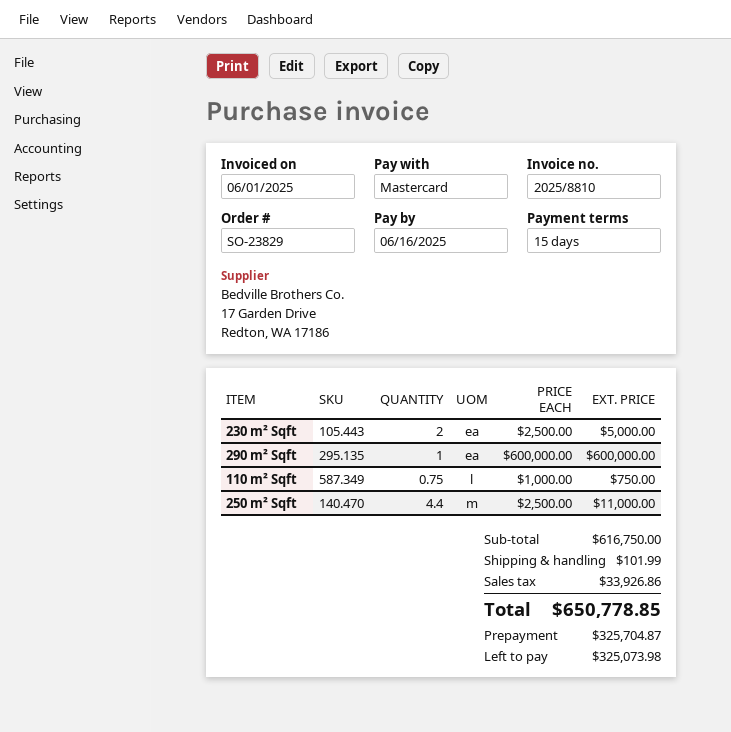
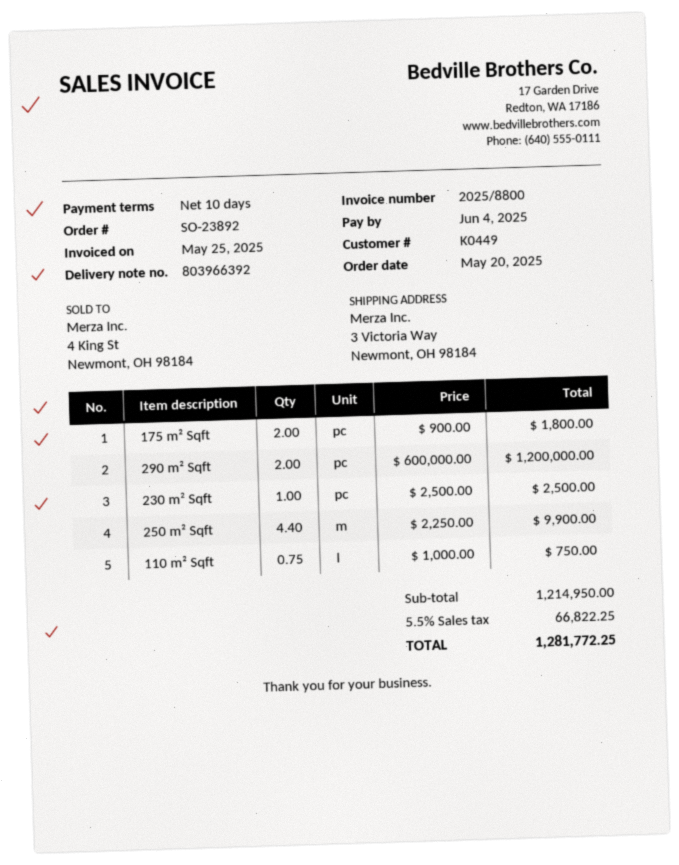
order number: SO-23829 -> SO-23892
invoice number: 2025/8810 -> 2025/8800
invoice date: 2025-06-01 -> 2025-05-25
payment terms: 15 days -> 10 days
due date: 2025-06-16 -> 2025-06-04
230 m² Sqft: 2 x 2500.00 = 5000.00 -> 1 x 2500.00 = 2500.00
290 m² Sqft: 1 x 600000.00 = 600000.00 -> 2 x 600000.00 = 1200000.00
250 m² Sqft: 4.4 x 2500.00 = 11000.00 -> 4.4 x 2250.00 = 9900.00
175 m² Sqft: none -> 2 x 900.00 = 1800.00
subtotal: 616750.00 -> 1214950.00
shipping: 101.99 -> none
tax: 33926.86 -> 66822.25
total: 650778.85 -> 1281772.25

